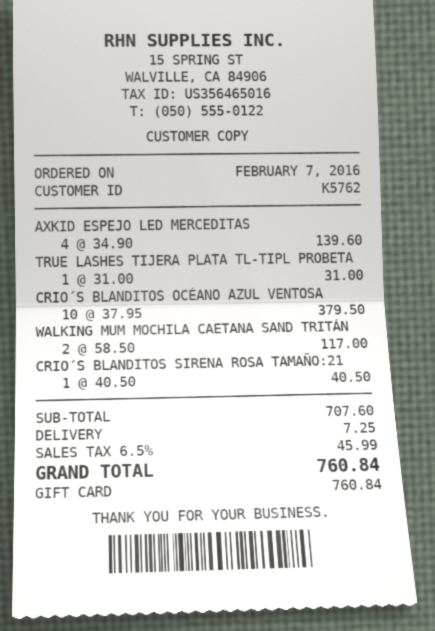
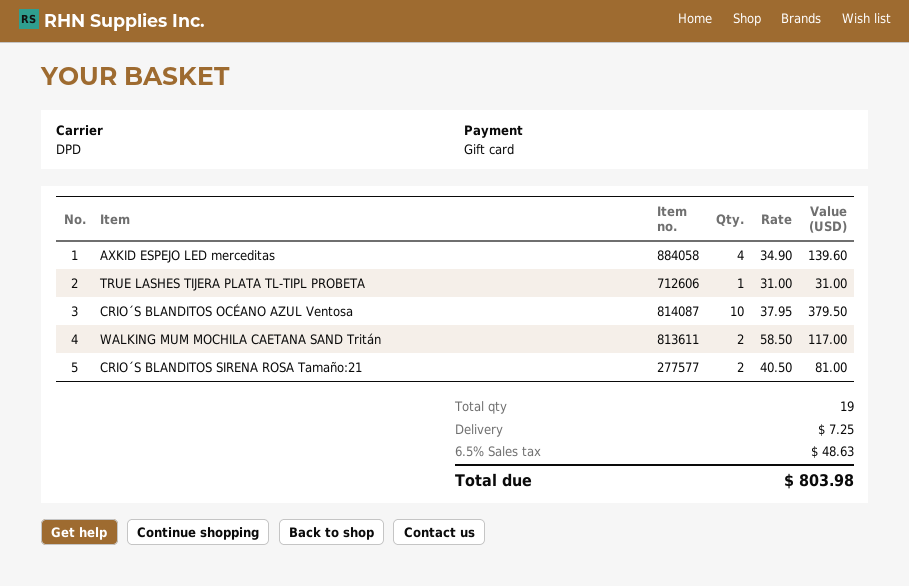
CRIO´S BLANDITOS SIRENA ROSA TAMAÑO:21: 1 x 40.50 = 40.50 -> 2 x 40.50 = 81.00
tax: 6.5% = 45.99 -> 6.5% = 48.63
total: 760.84 -> 803.98

